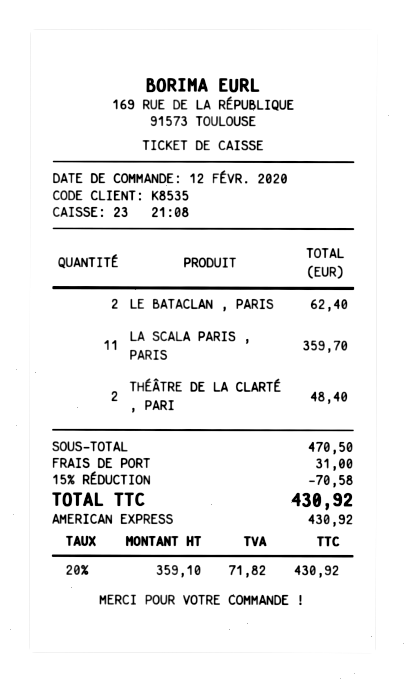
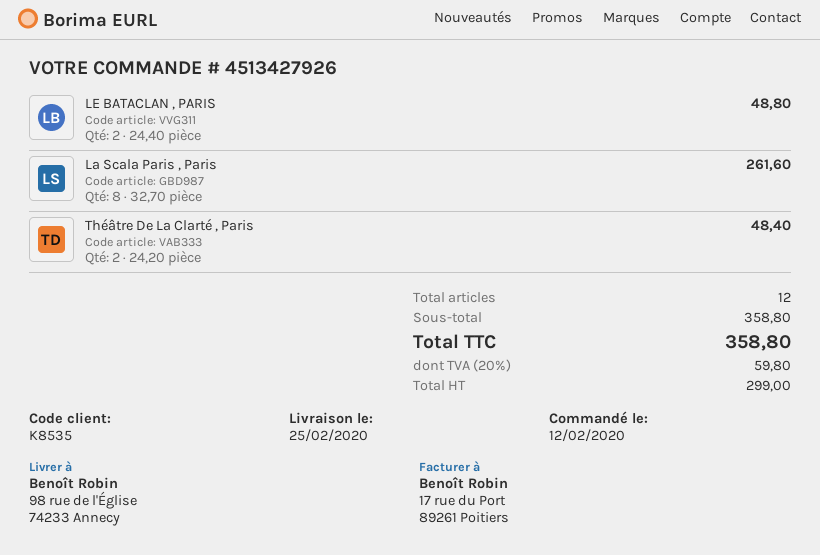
LE BATACLAN , PARIS: 2 for 62.40 -> 2 for 48.80
LA SCALA PARIS , PARIS: 11 for 359.70 -> 8 for 261.60
subtotal: 470.50 -> 358.80
discount: 15% = 70.58 -> none
shipping: 31.00 -> none
net: 359.10 -> 299.00
tax: 20% = 71.82 -> 20% = 59.80
total: 430.92 -> 358.80

